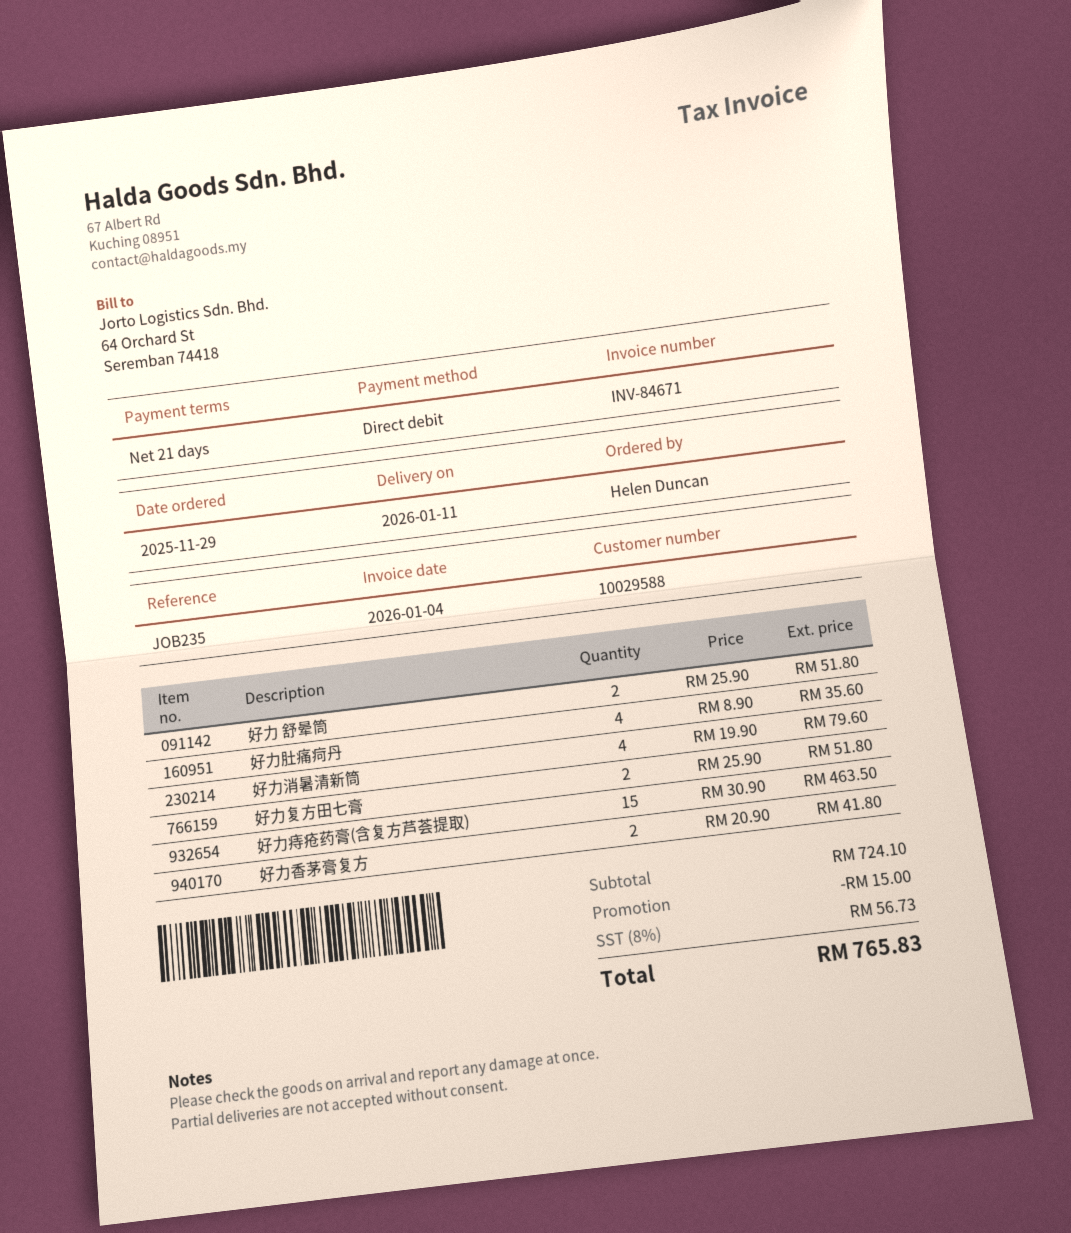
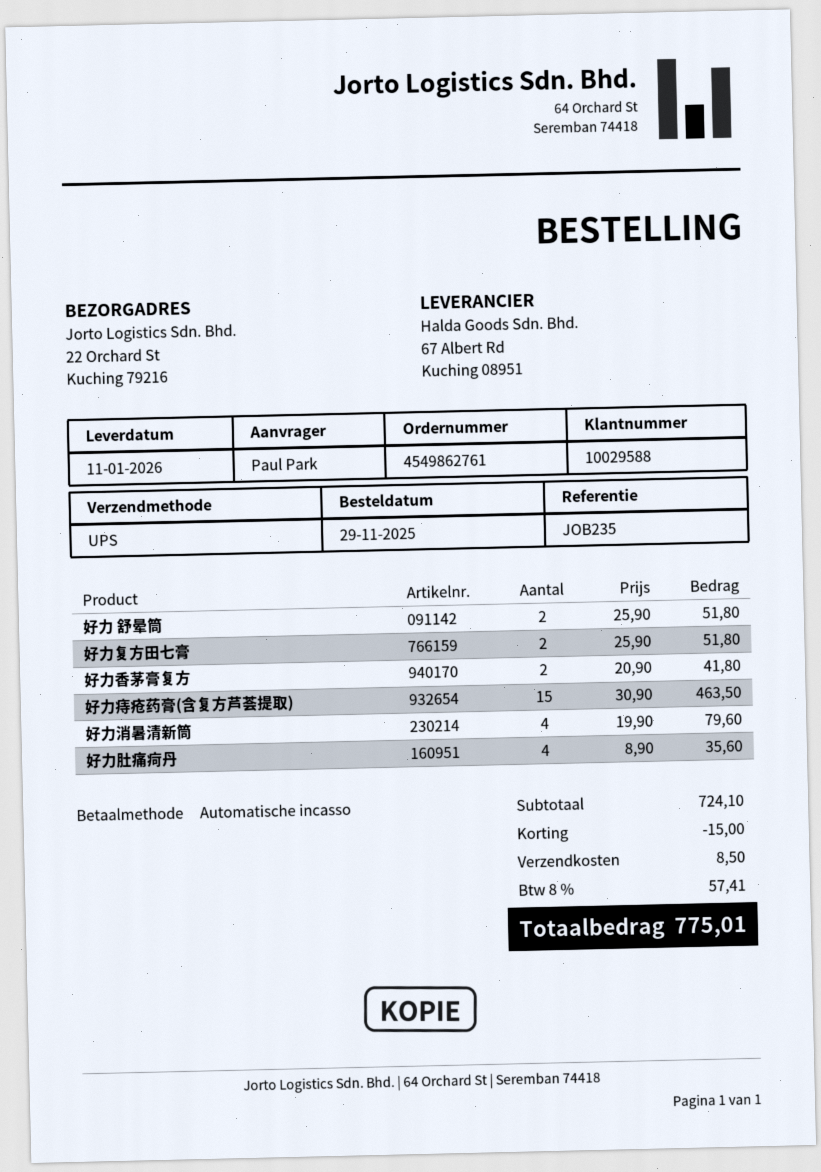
ordered by: Helen Duncan -> Paul Park
shipping: none -> 8.50
tax: 8% = 56.73 -> 8% = 57.41
total: 765.83 -> 775.01

